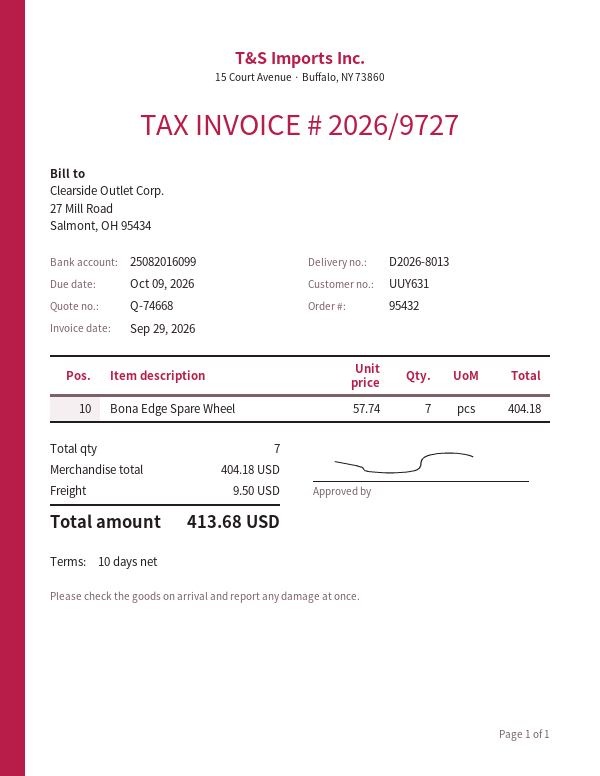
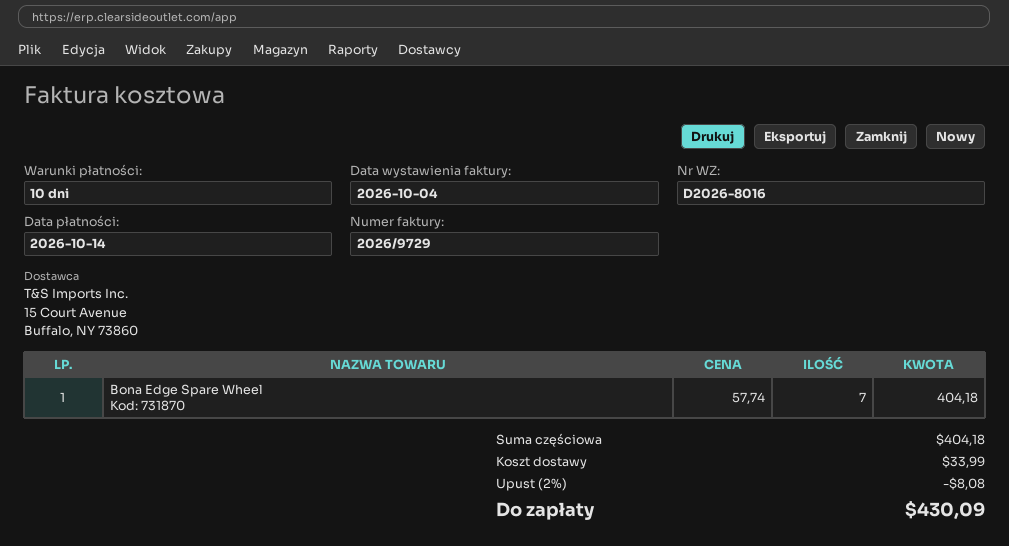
delivery note number: D2026-8013 -> D2026-8016
invoice number: 2026/9727 -> 2026/9729
invoice date: 2026-09-29 -> 2026-10-04
due date: 2026-10-09 -> 2026-10-14
discount: none -> 2% = 8.08
shipping: 9.50 -> 33.99
total: 413.68 -> 430.09

